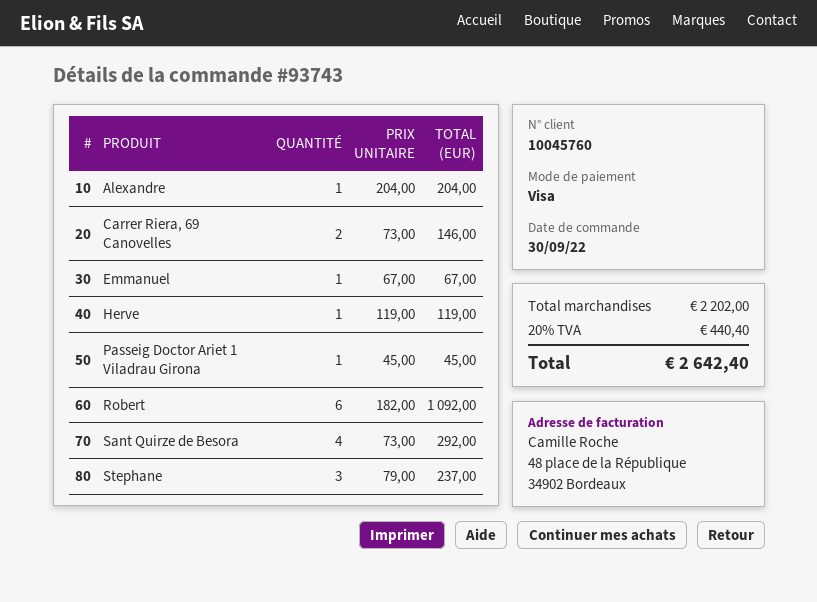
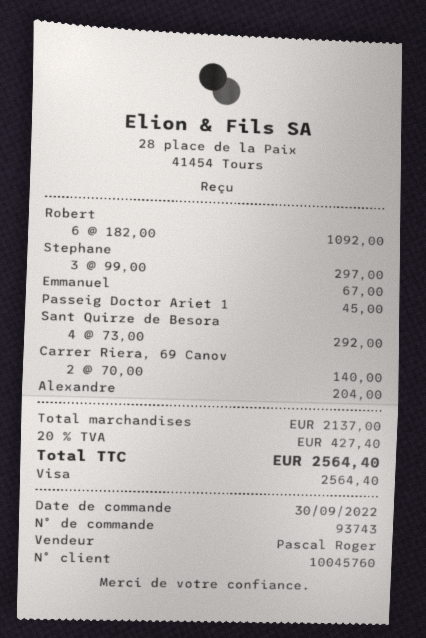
Carrer Riera, 69 Canovelles: 2 x 73.00 = 146.00 -> 2 x 70.00 = 140.00
Herve: 1 x 119.00 = 119.00 -> none
Stephane: 3 x 79.00 = 237.00 -> 3 x 99.00 = 297.00
subtotal: 2202.00 -> 2137.00
tax: 20% = 440.40 -> 20% = 427.40
total: 2642.40 -> 2564.40

